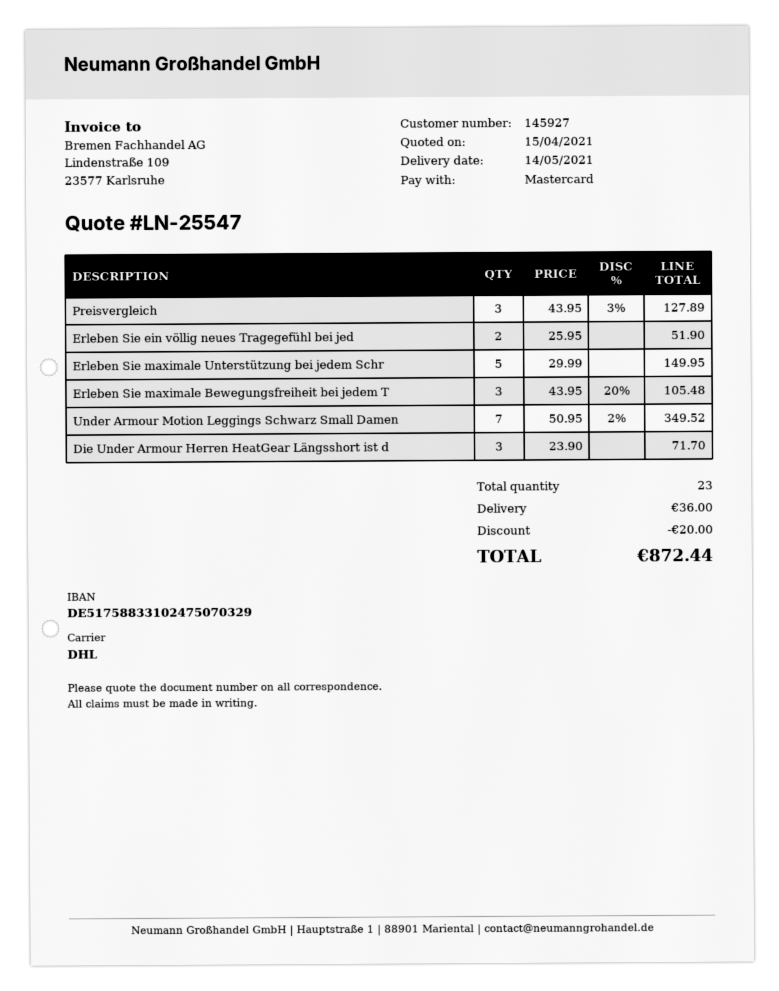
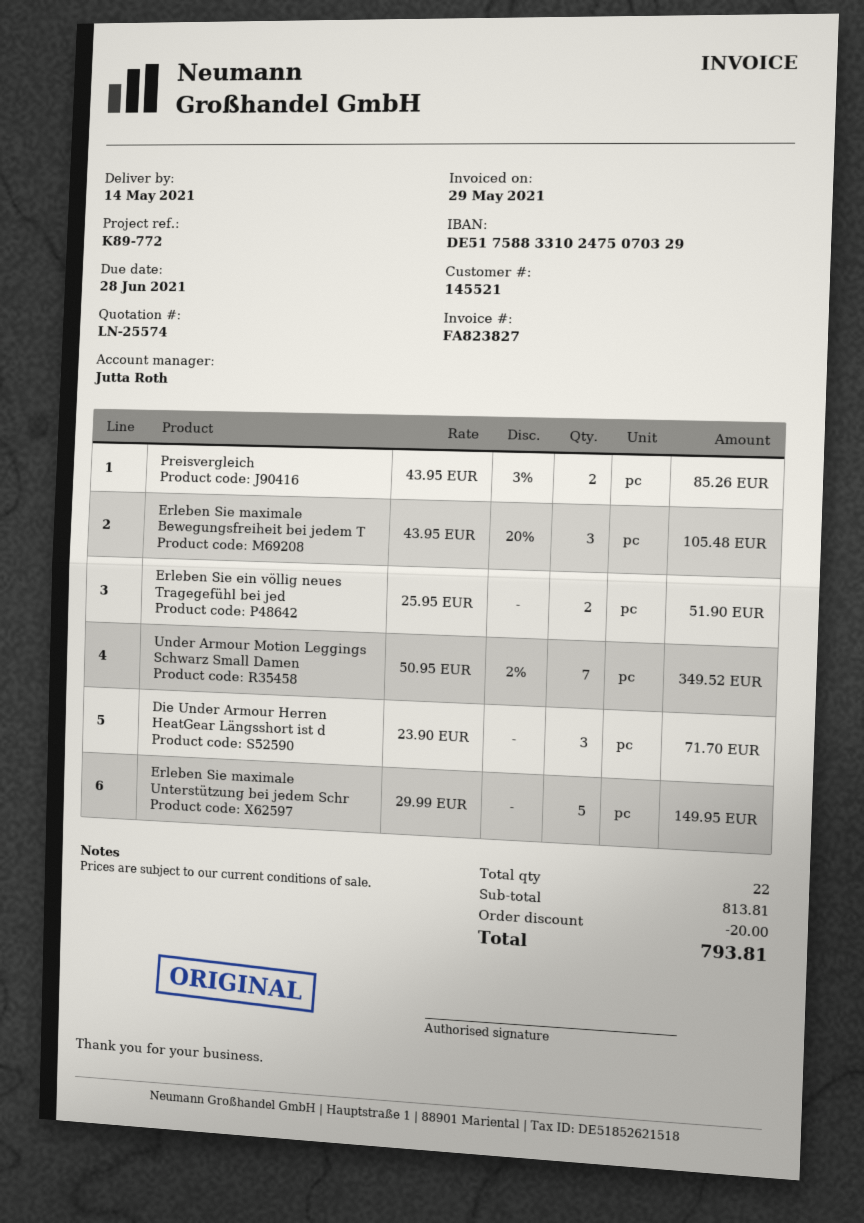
quote number: LN-25547 -> LN-25574
customer number: 145927 -> 145521
Preisvergleich: 3 x 43.95 - 3% = 127.89 -> 2 x 43.95 - 3% = 85.26
total quantity: 23 -> 22
shipping: 36.00 -> none
total: 872.44 -> 793.81

